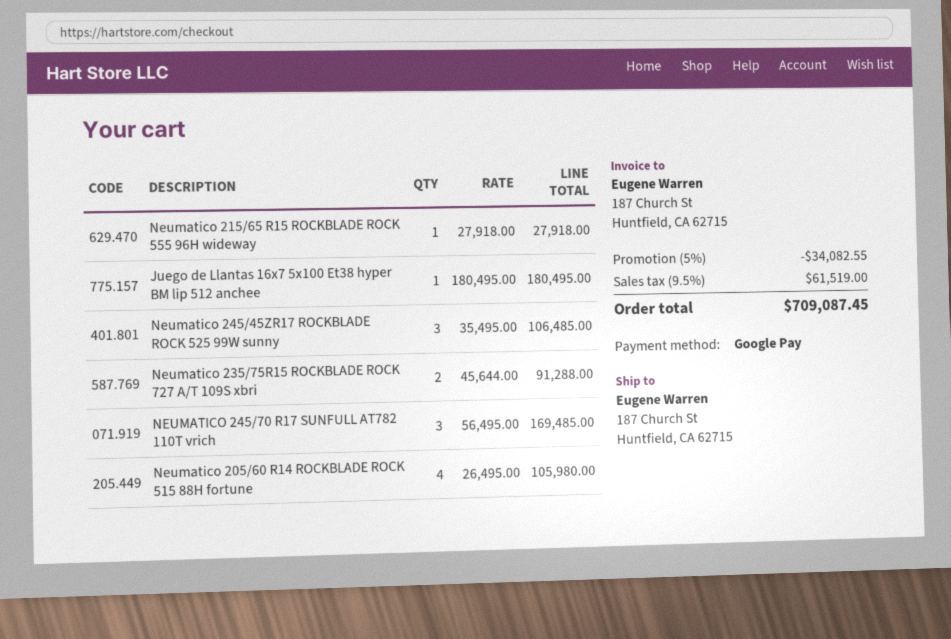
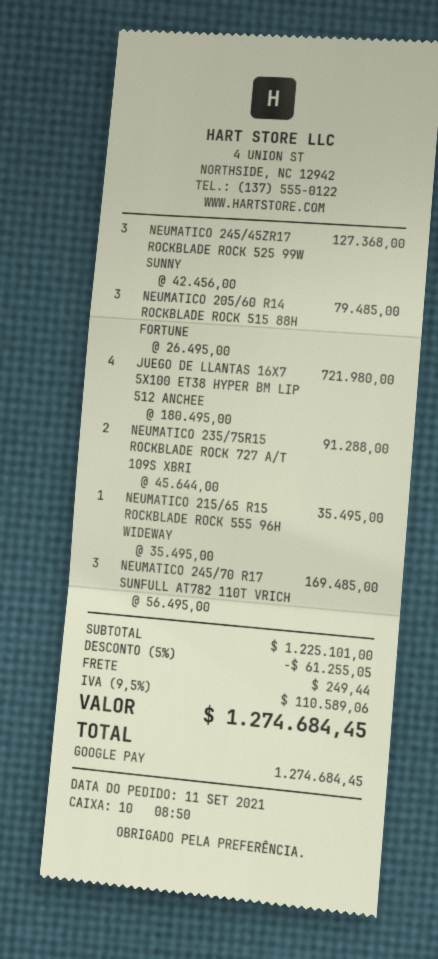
Neumatico 215/65 R15 ROCKBLADE ROCK 555 96H wideway: 1 x 27918.00 = 27918.00 -> 1 x 35495.00 = 35495.00
Juego de Llantas 16x7 5x100 Et38 hyper BM lip 512 anchee: 1 x 180495.00 = 180495.00 -> 4 x 180495.00 = 721980.00
Neumatico 245/45ZR17 ROCKBLADE ROCK 525 99W sunny: 3 x 35495.00 = 106485.00 -> 3 x 42456.00 = 127368.00
Neumatico 205/60 R14 ROCKBLADE ROCK 515 88H fortune: 4 x 26495.00 = 105980.00 -> 3 x 26495.00 = 79485.00
discount: 5% = 34082.55 -> 5% = 61255.05
shipping: none -> 249.44
tax: 9.5% = 61519.00 -> 9.5% = 110589.06
total: 709087.45 -> 1274684.45

